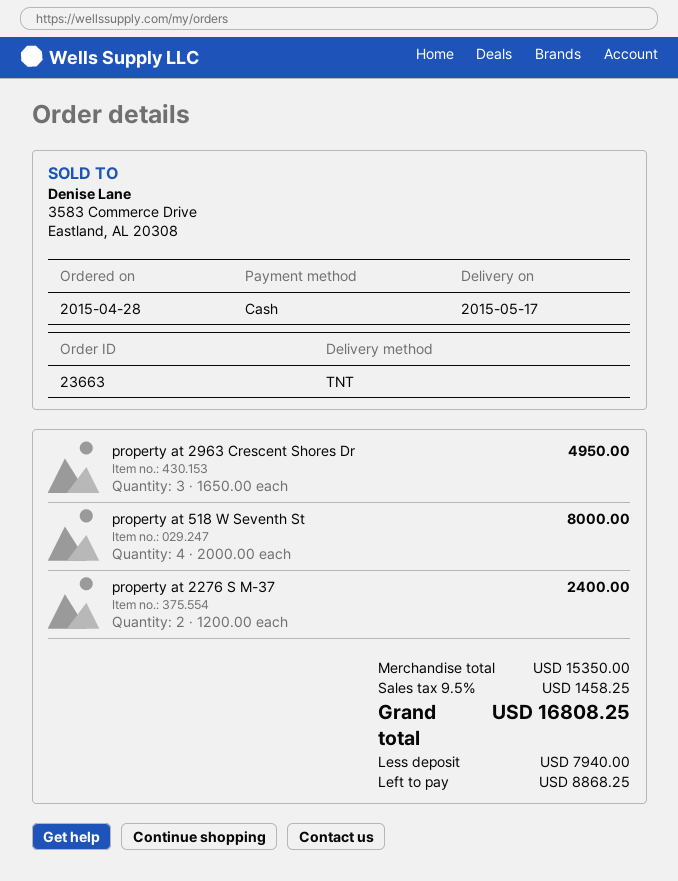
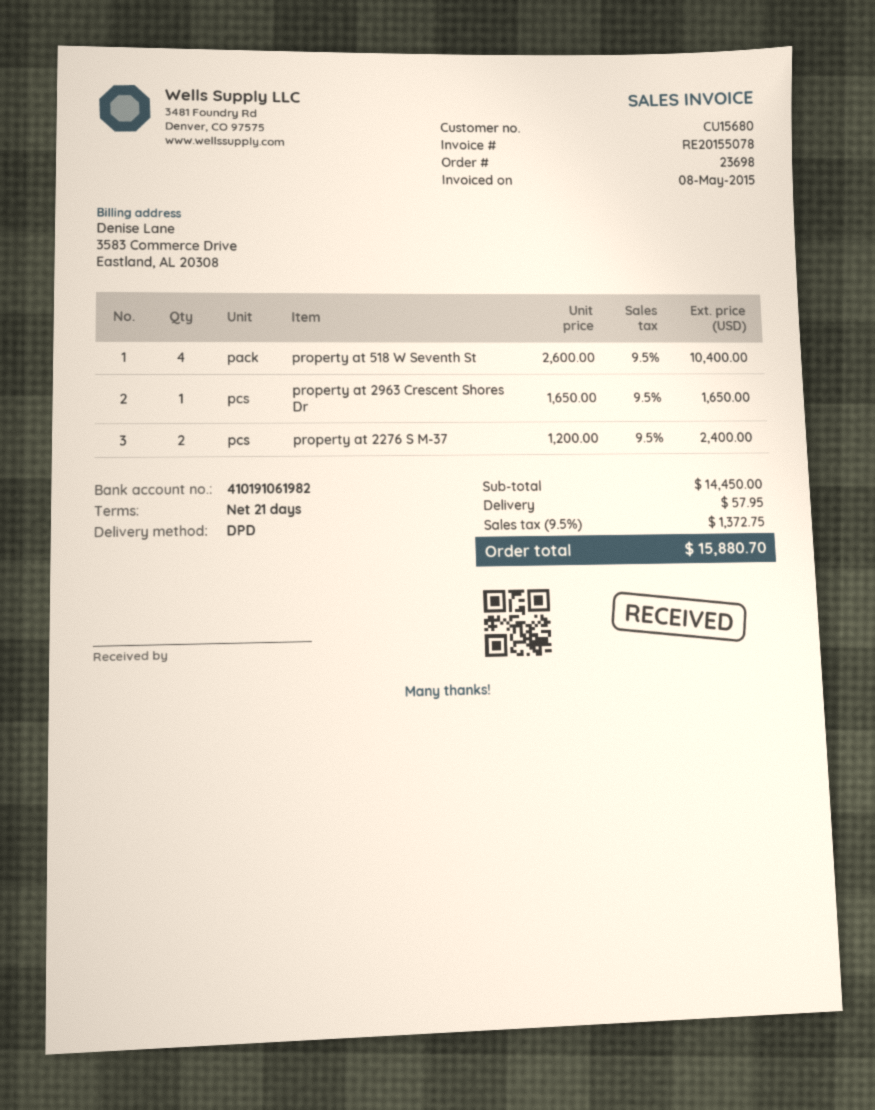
order number: 23663 -> 23698
shipping method: TNT -> DPD
property at 2963 Crescent Shores Dr: 3 x 1650.00 = 4950.00 -> 1 x 1650.00 = 1650.00
property at 518 W Seventh St: 4 x 2000.00 = 8000.00 -> 4 x 2600.00 = 10400.00
subtotal: 15350.00 -> 14450.00
shipping: none -> 57.95
tax: 9.5% = 1458.25 -> 9.5% = 1372.75
total: 16808.25 -> 15880.70

